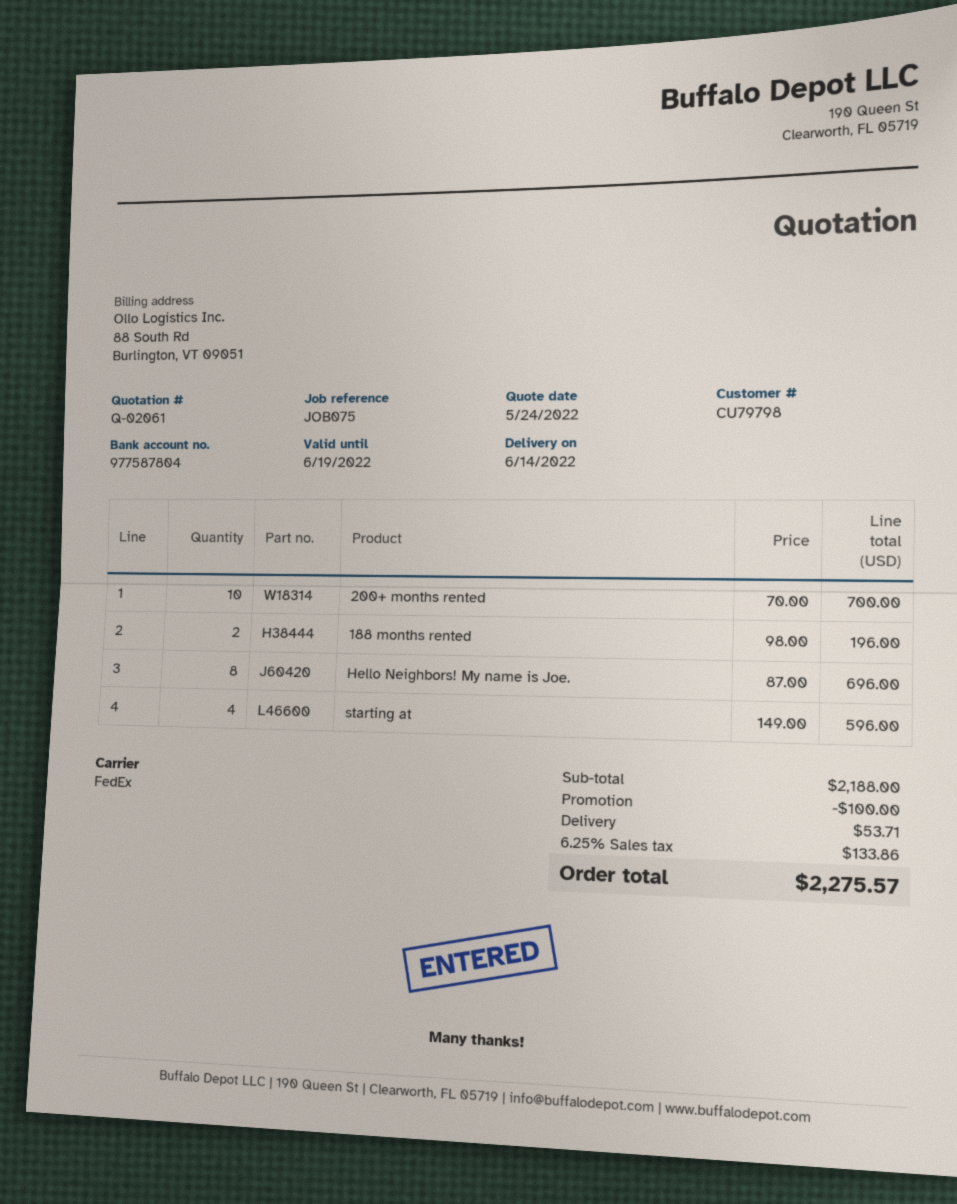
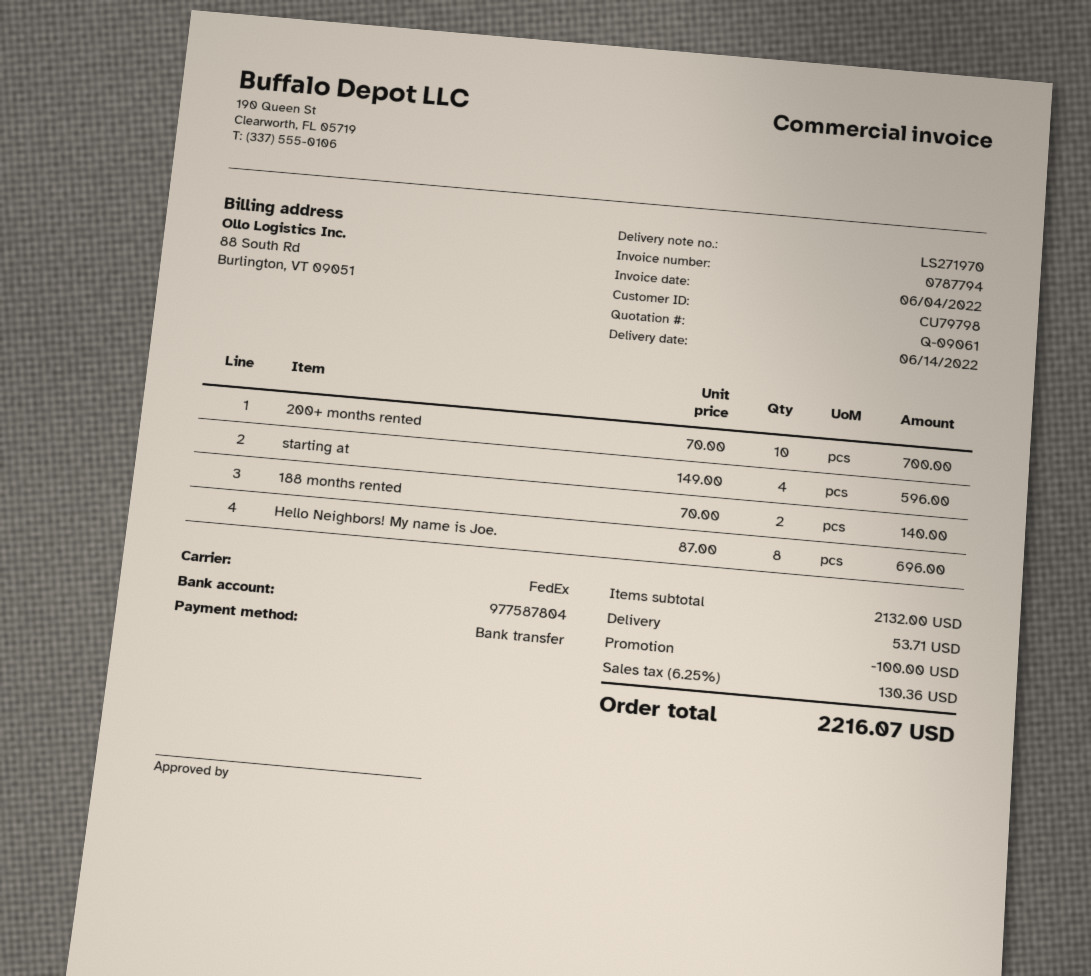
quote number: Q-02061 -> Q-09061
188 months rented: 2 x 98.00 = 196.00 -> 2 x 70.00 = 140.00
subtotal: 2188.00 -> 2132.00
tax: 6.25% = 133.86 -> 6.25% = 130.36
total: 2275.57 -> 2216.07

